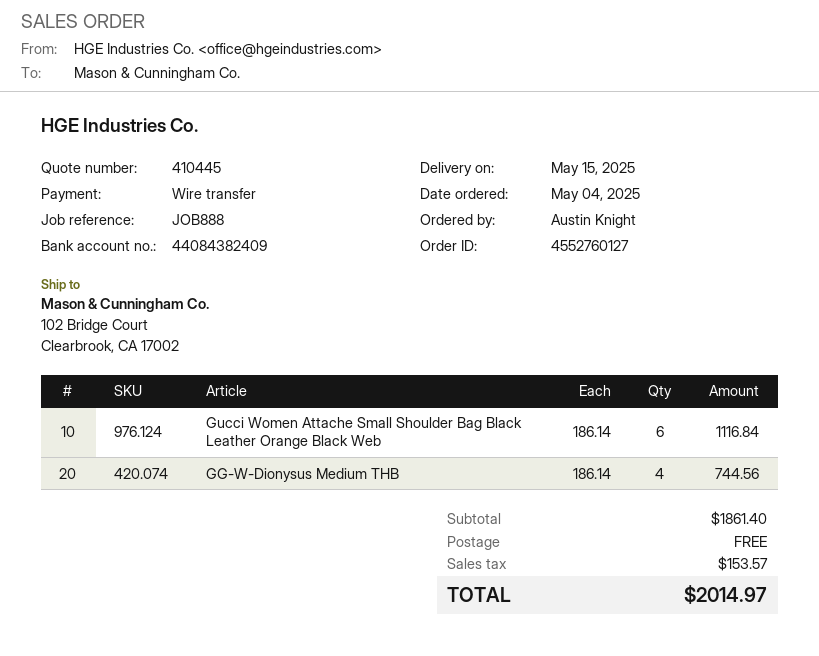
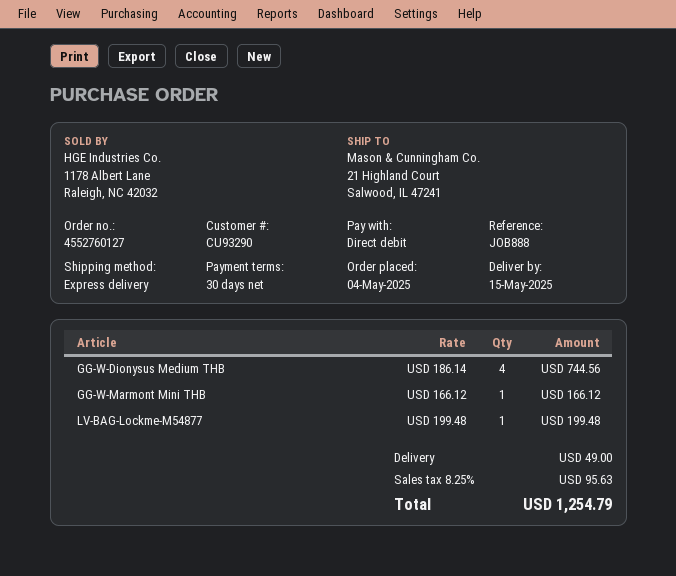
payment method: bank transfer -> direct debit
ship to: 102 Bridge Court, Clearbrook, CA 17002 -> 21 Highland Court, Salwood, IL 47241
Gucci Women Attache Small Shoulder Bag Black Leather Orange Black Web: 6 x 186.14 = 1116.84 -> none
GG-W-Marmont Mini THB: none -> 1 x 166.12 = 166.12
LV-BAG-Lockme-M54877: none -> 1 x 199.48 = 199.48
shipping: 0.00 -> 49.00
tax: 153.57 -> 95.63
total: 2014.97 -> 1254.79

